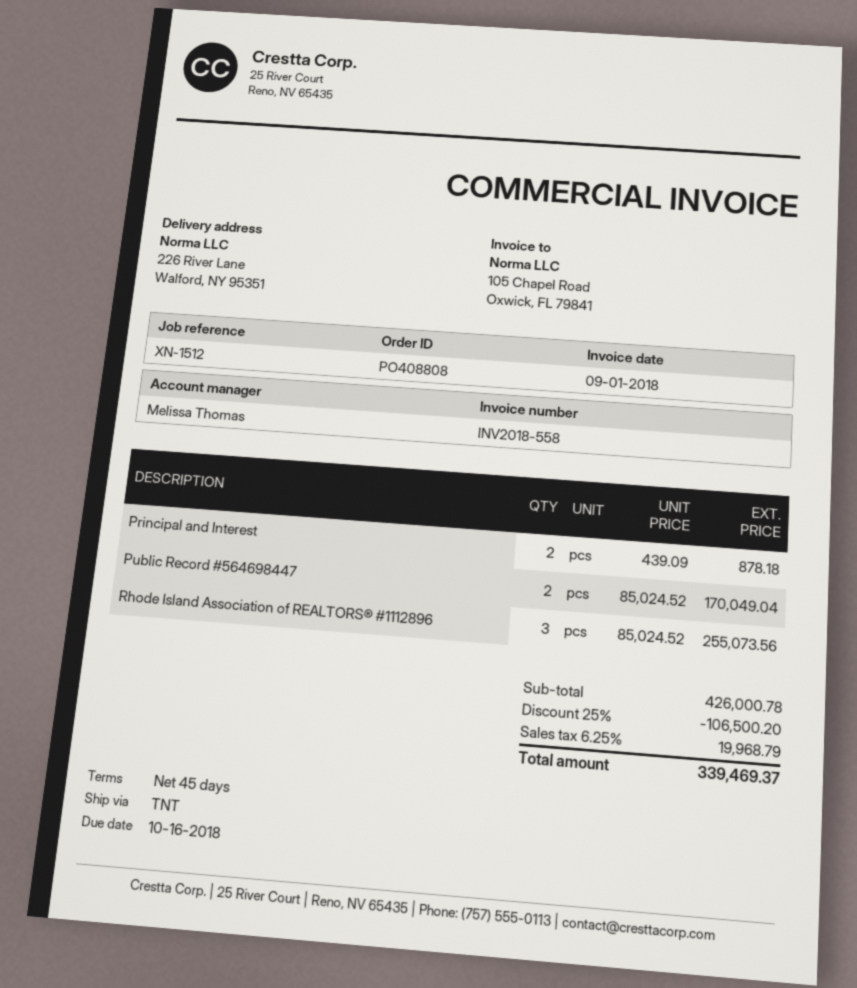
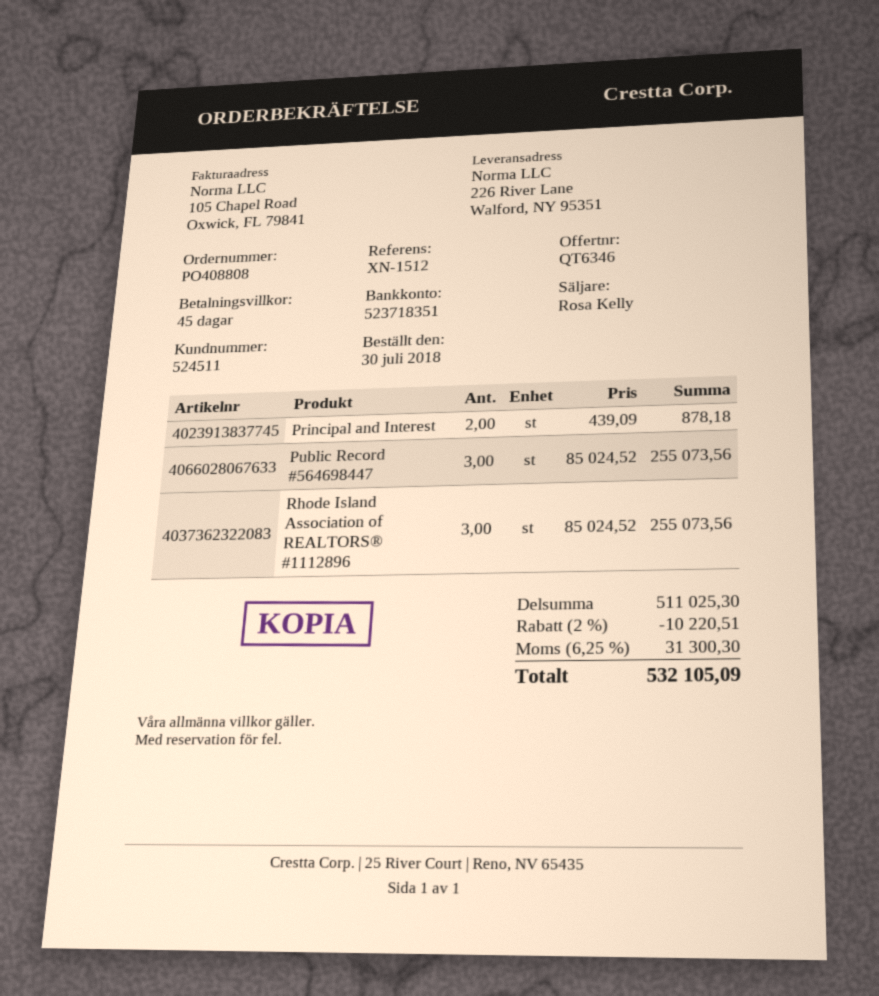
sales rep: Melissa Thomas -> Rosa Kelly
Public Record #564698447: 2 x 85024.52 = 170049.04 -> 3 x 85024.52 = 255073.56
subtotal: 426000.78 -> 511025.30
discount: 25% = 106500.20 -> 2% = 10220.51
tax: 6.25% = 19968.79 -> 6.25% = 31300.30
total: 339469.37 -> 532105.09

